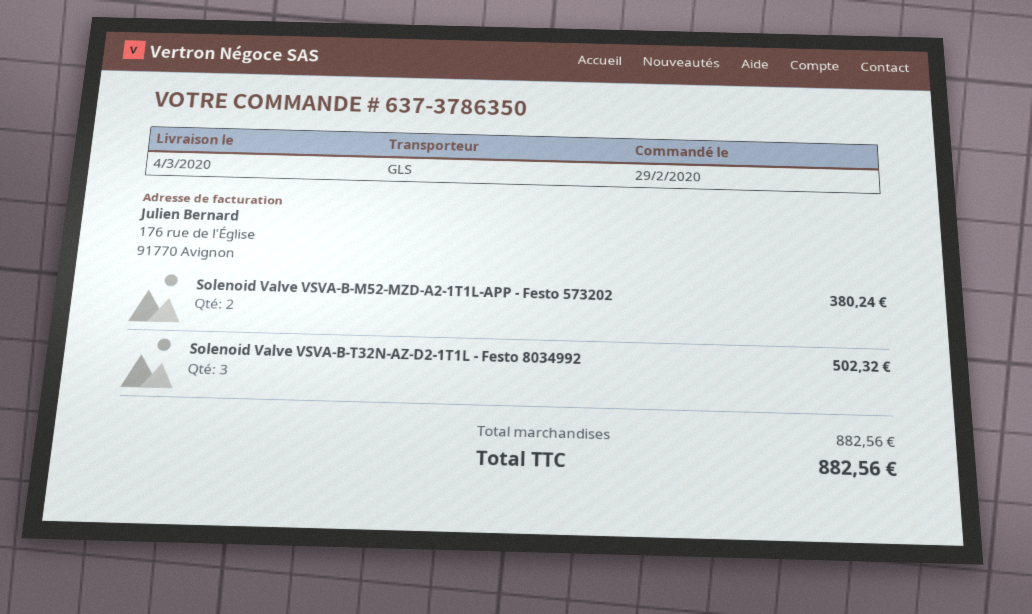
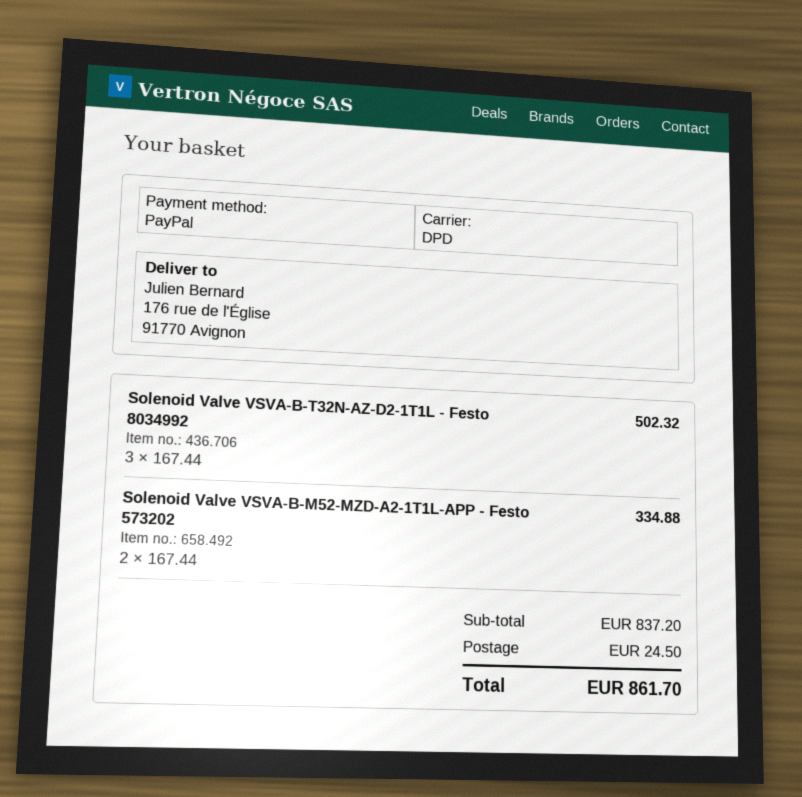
shipping method: GLS -> DPD
Solenoid Valve VSVA-B-M52-MZD-A2-1T1L-APP - Festo 573202: 2 for 380.24 -> 2 for 334.88
subtotal: 882.56 -> 837.20
shipping: none -> 24.50
total: 882.56 -> 861.70

